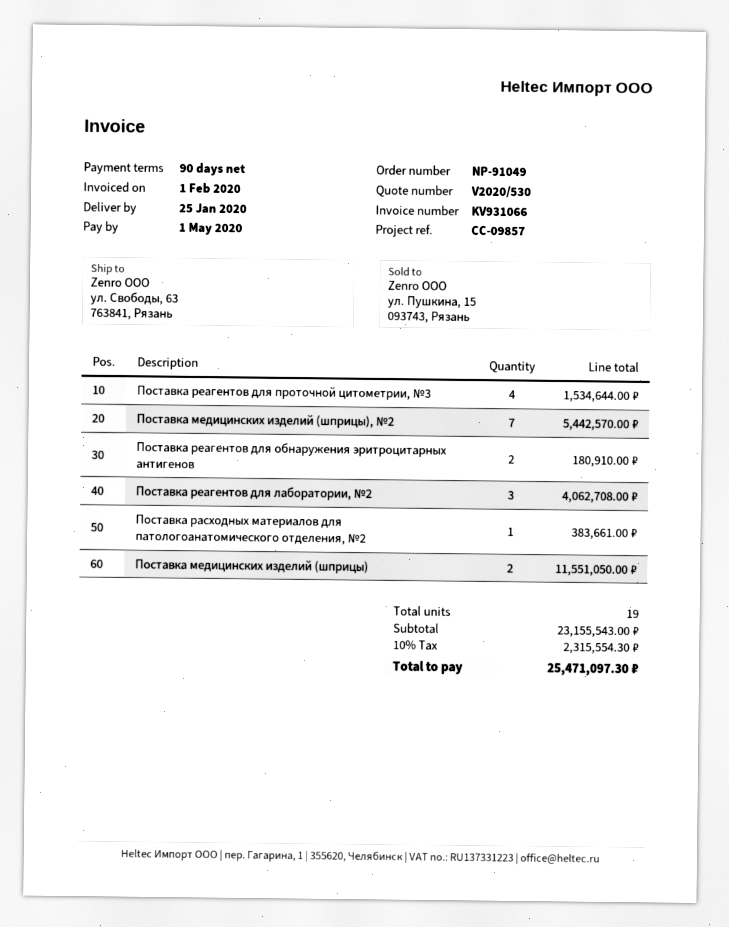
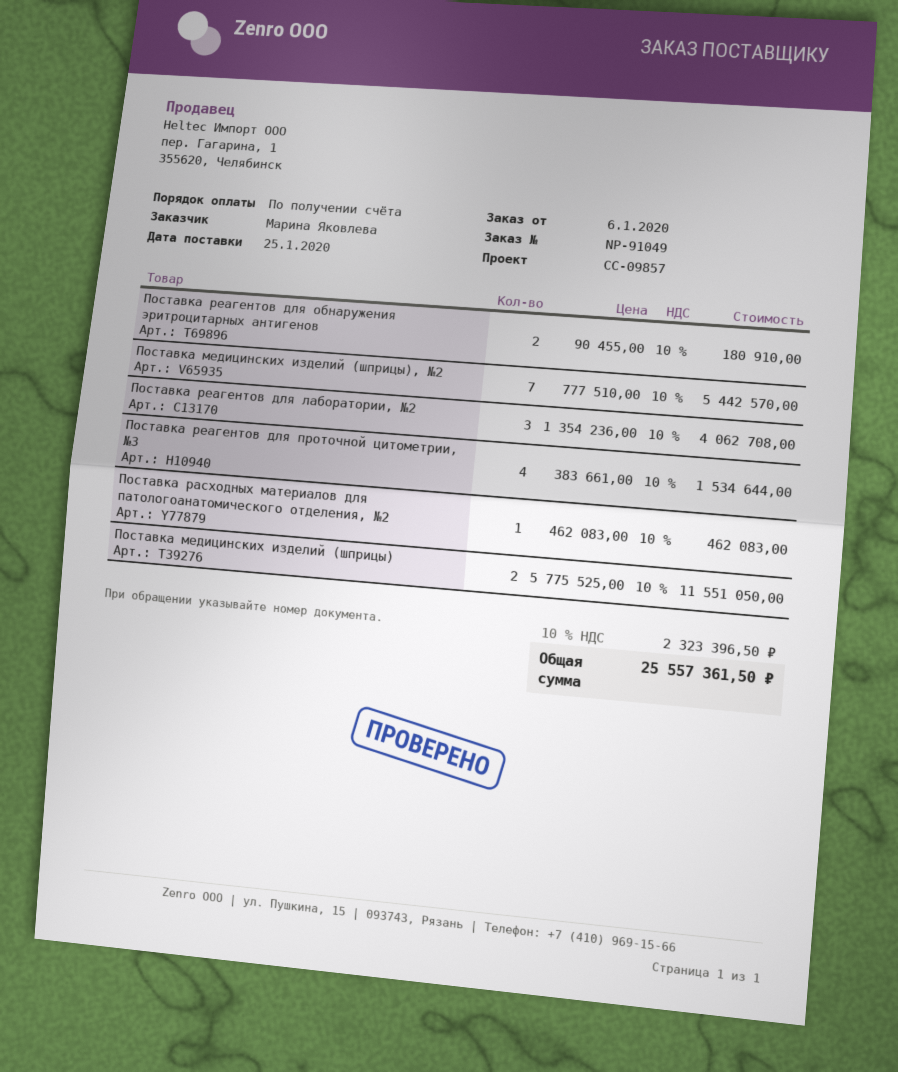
payment terms: 90 days -> on receipt
Поставка расходных материалов для патологоанатомического отделения, №2: 1 for 383661.00 -> 1 for 462083.00
tax: 10% = 2315554.30 -> 10% = 2323396.50
total: 25471097.30 -> 25557361.50

